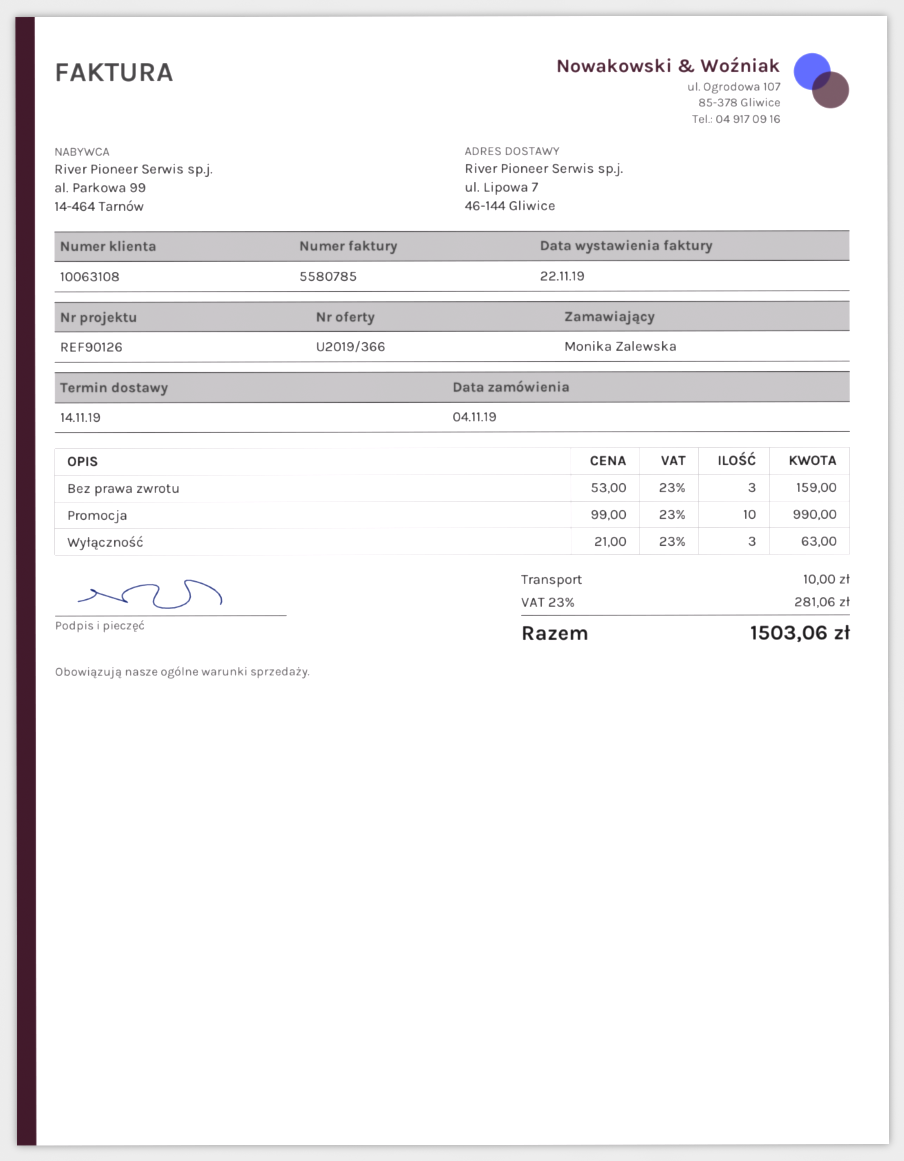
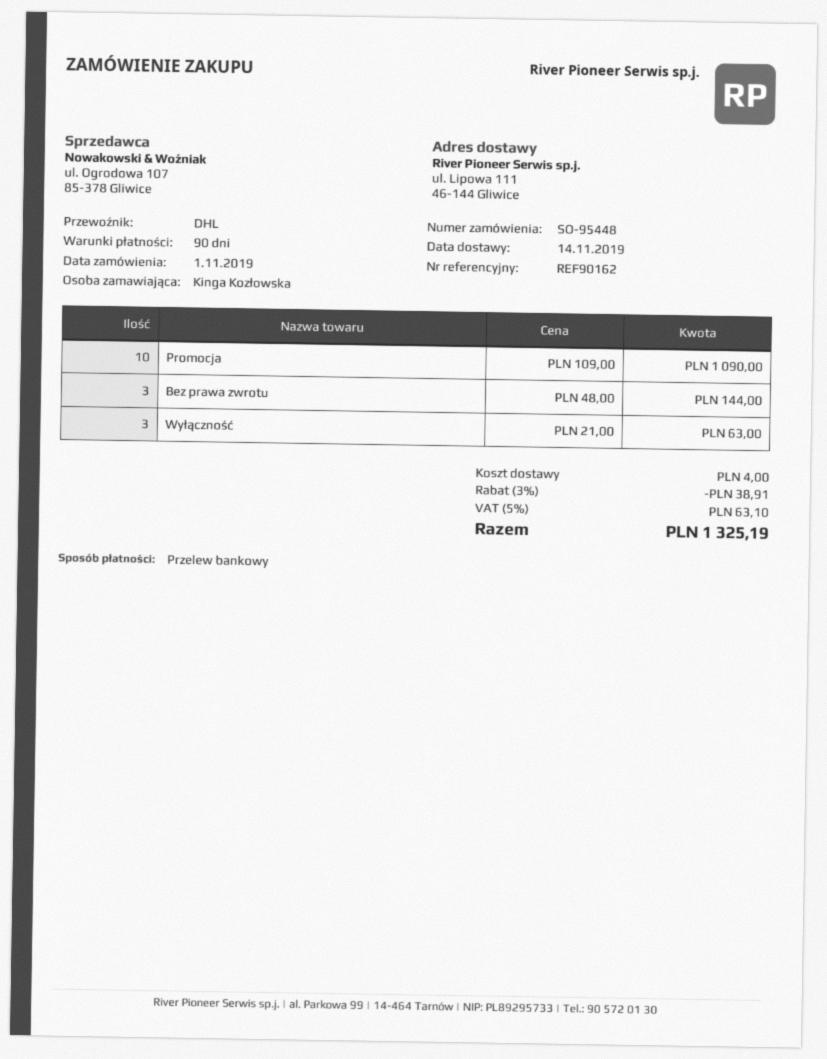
order date: 2019-11-04 -> 2019-11-01
reference: REF90126 -> REF90162
ordered by: Monika Zalewska -> Kinga Kozłowska
ship to: ul. Lipowa 7, 46-144 Gliwice -> ul. Lipowa 111, 46-144 Gliwice
Bez prawa zwrotu: 3 x 53.00 = 159.00 -> 3 x 48.00 = 144.00
Promocja: 10 x 99.00 = 990.00 -> 10 x 109.00 = 1090.00
discount: none -> 3% = 38.91
shipping: 10.00 -> 4.00
tax: 23% = 281.06 -> 5% = 63.10
total: 1503.06 -> 1325.19

